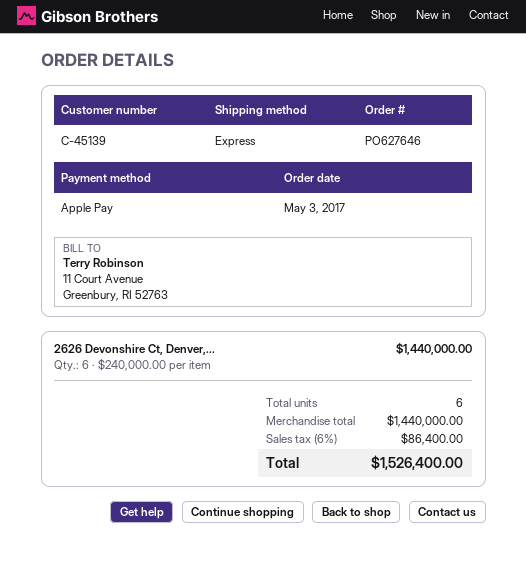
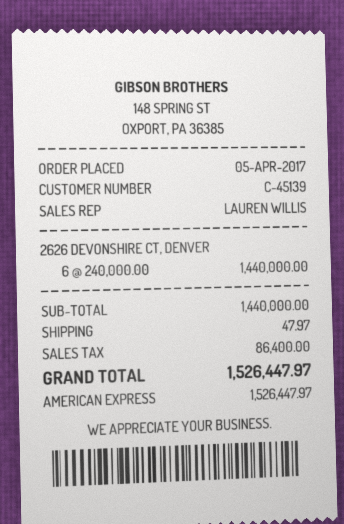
order date: 2017-05-03 -> 2017-04-05
payment method: Apple Pay -> American Express
shipping: none -> 47.97
total: 1526400.00 -> 1526447.97

